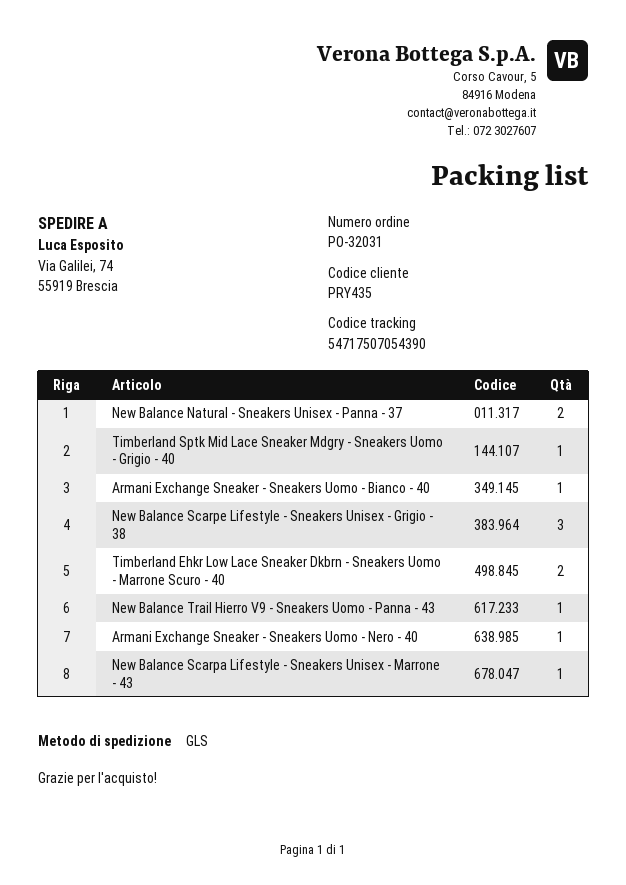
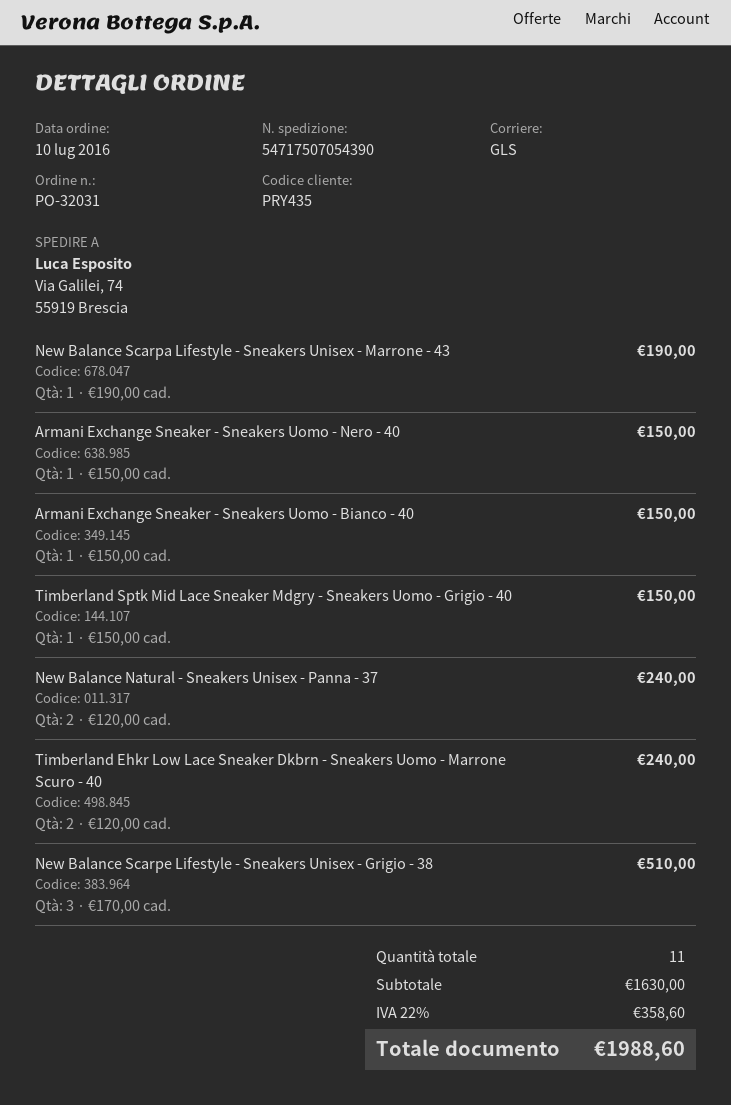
New Balance Trail Hierro V9 - Sneakers Uomo - Panna - 43: 1 -> none

